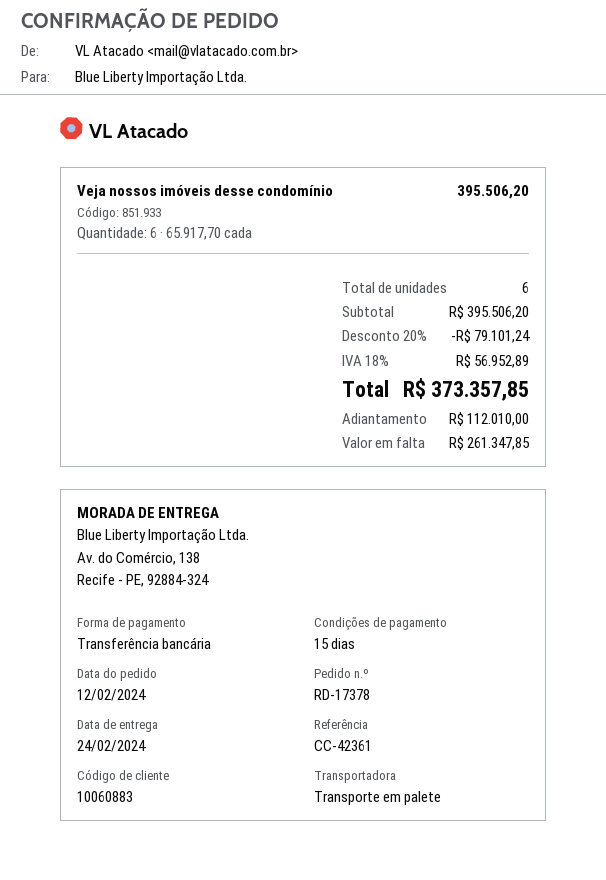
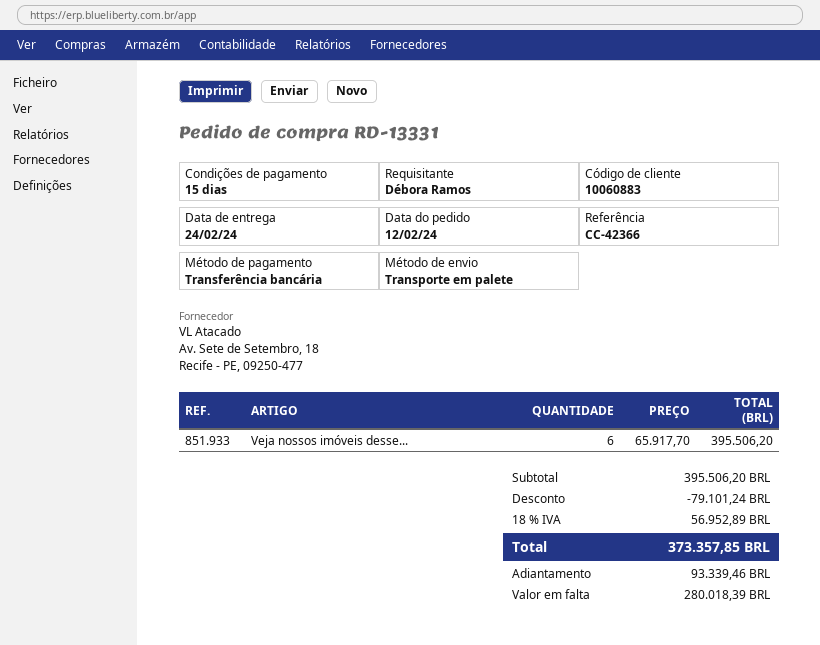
order number: RD-17378 -> RD-13331
reference: CC-42361 -> CC-42366
deposit: 112010.00 -> 93339.46
balance: 261347.85 -> 280018.39

